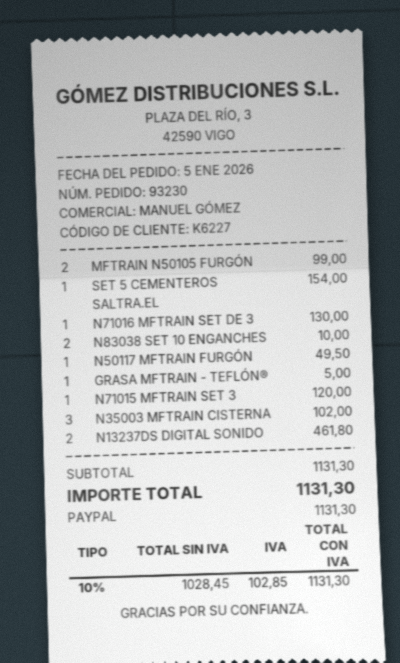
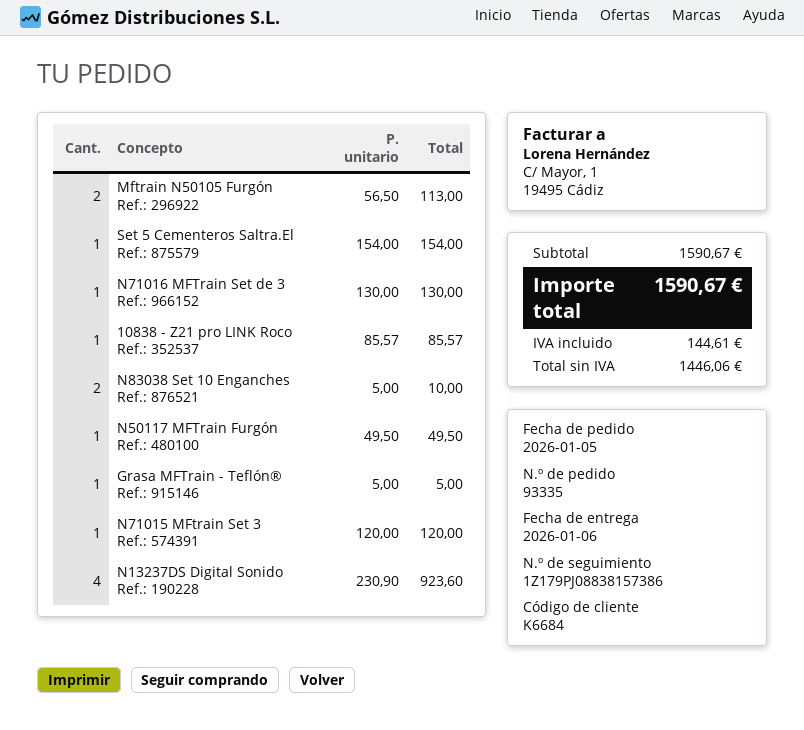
order number: 93230 -> 93335
customer number: K6227 -> K6684
MFTRAIN N50105 FURGÓN: 2 for 99.00 -> 2 for 113.00
N35003 MFTRAIN CISTERNA: 3 for 102.00 -> none
N13237DS DIGITAL SONIDO: 2 for 461.80 -> 4 for 923.60
10838 - Z21 pro LINK Roco: none -> 1 for 85.57
subtotal: 1131.30 -> 1590.67
net: 1028.45 -> 1446.06
tax: 102.85 -> 144.61
total: 1131.30 -> 1590.67

